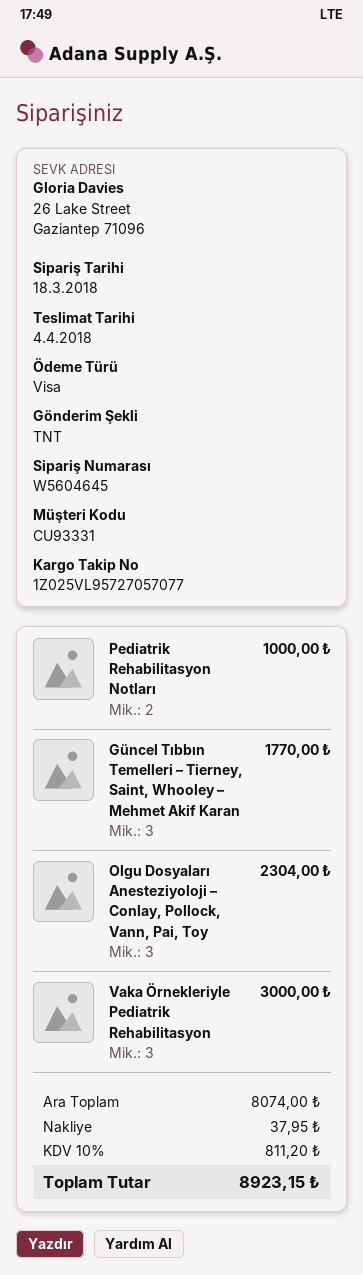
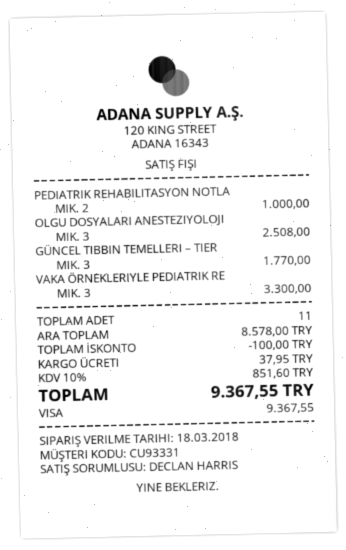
Olgu Dosyaları Anesteziyoloji – Conlay, Pollock, Vann, Pai, Toy: 3 for 2304.00 -> 3 for 2508.00
Vaka Örnekleriyle Pediatrik Rehabilitasyon: 3 for 3000.00 -> 3 for 3300.00
subtotal: 8074.00 -> 8578.00
discount: none -> 100.00
tax: 10% = 811.20 -> 10% = 851.60
total: 8923.15 -> 9367.55

